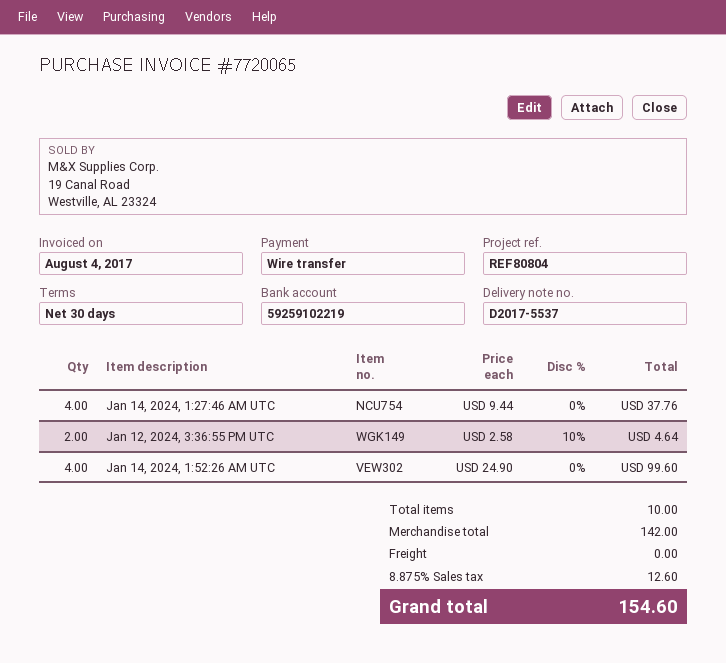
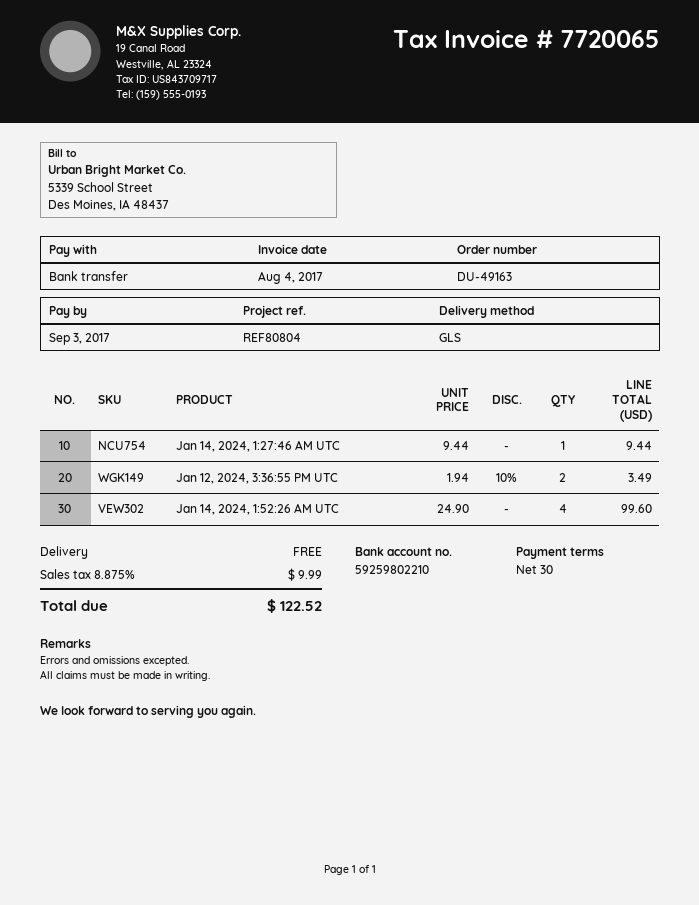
bank account: 59259102219 -> 59259802210
Jan 14, 2024, 1:27:46 AM UTC: 4 x 9.44 = 37.76 -> 1 x 9.44 = 9.44
Jan 12, 2024, 3:36:55 PM UTC: 2 x 2.58 - 10% = 4.64 -> 2 x 1.94 - 10% = 3.49
tax: 8.875% = 12.60 -> 8.875% = 9.99
total: 154.60 -> 122.52

